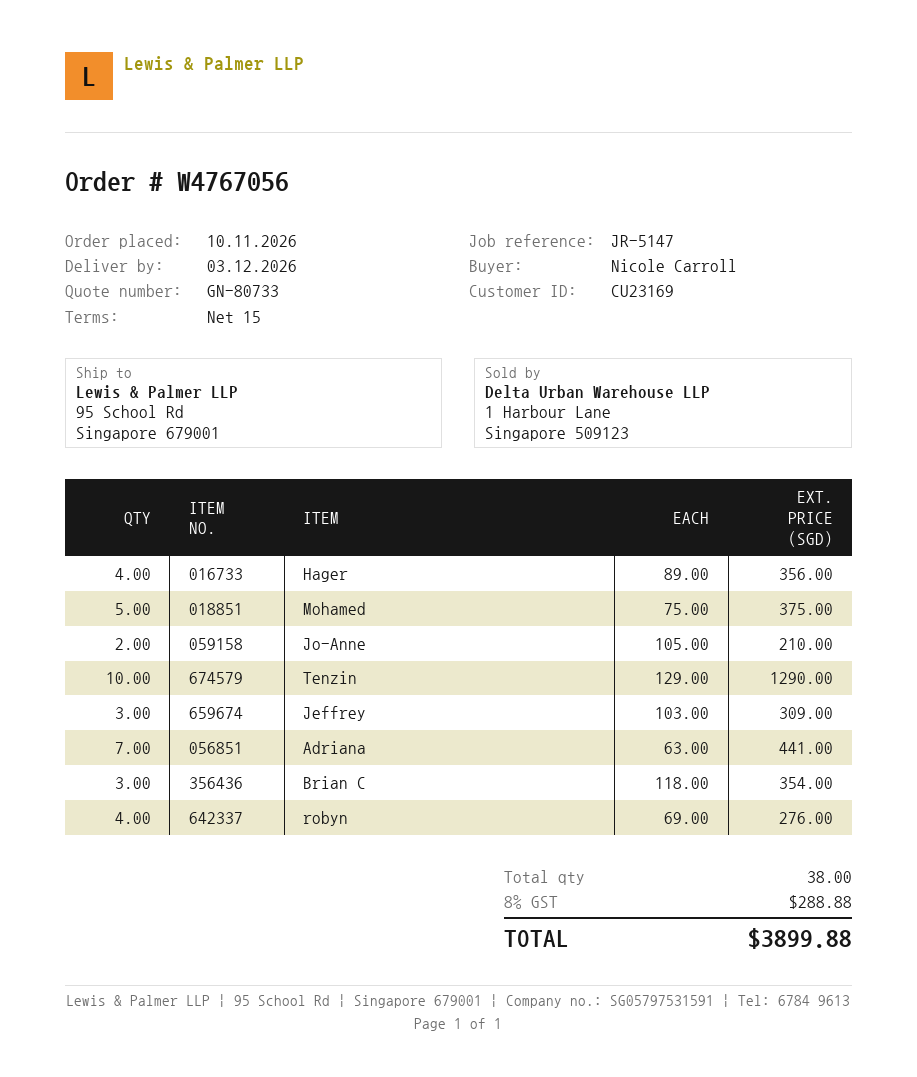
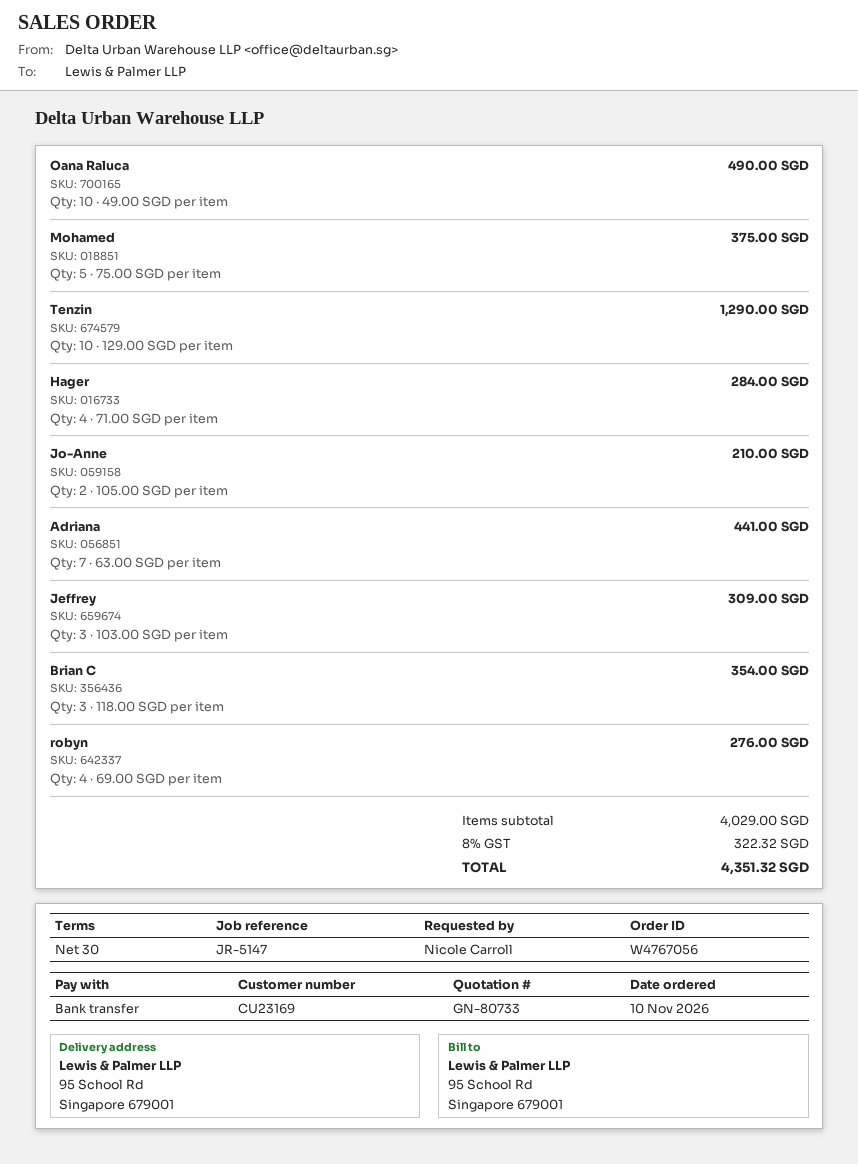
payment terms: 15 days -> 30 days
Hager: 4 x 89.00 = 356.00 -> 4 x 71.00 = 284.00
Oana Raluca: none -> 10 x 49.00 = 490.00
tax: 8% = 288.88 -> 8% = 322.32
total: 3899.88 -> 4351.32

